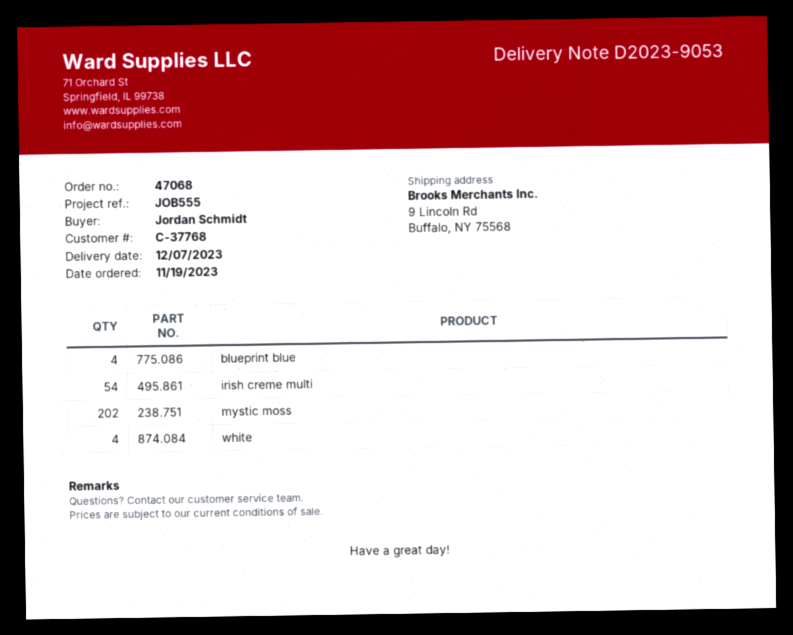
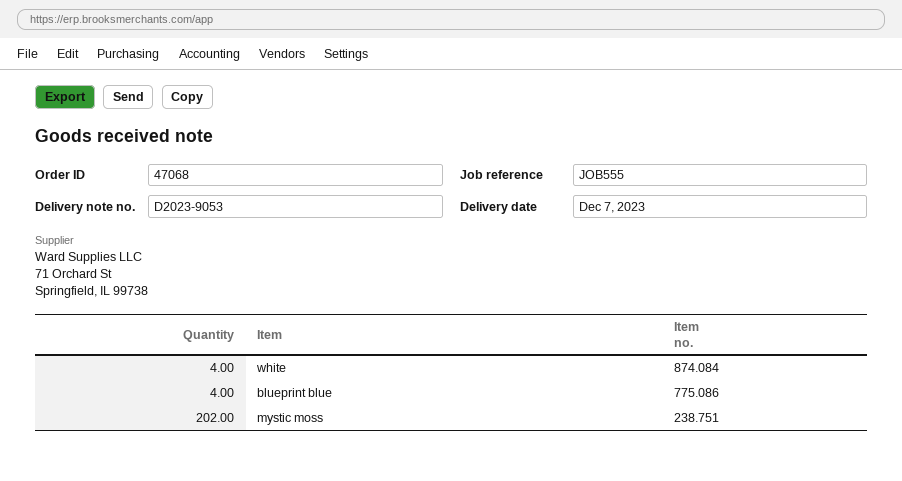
irish creme multi: 54 -> none

